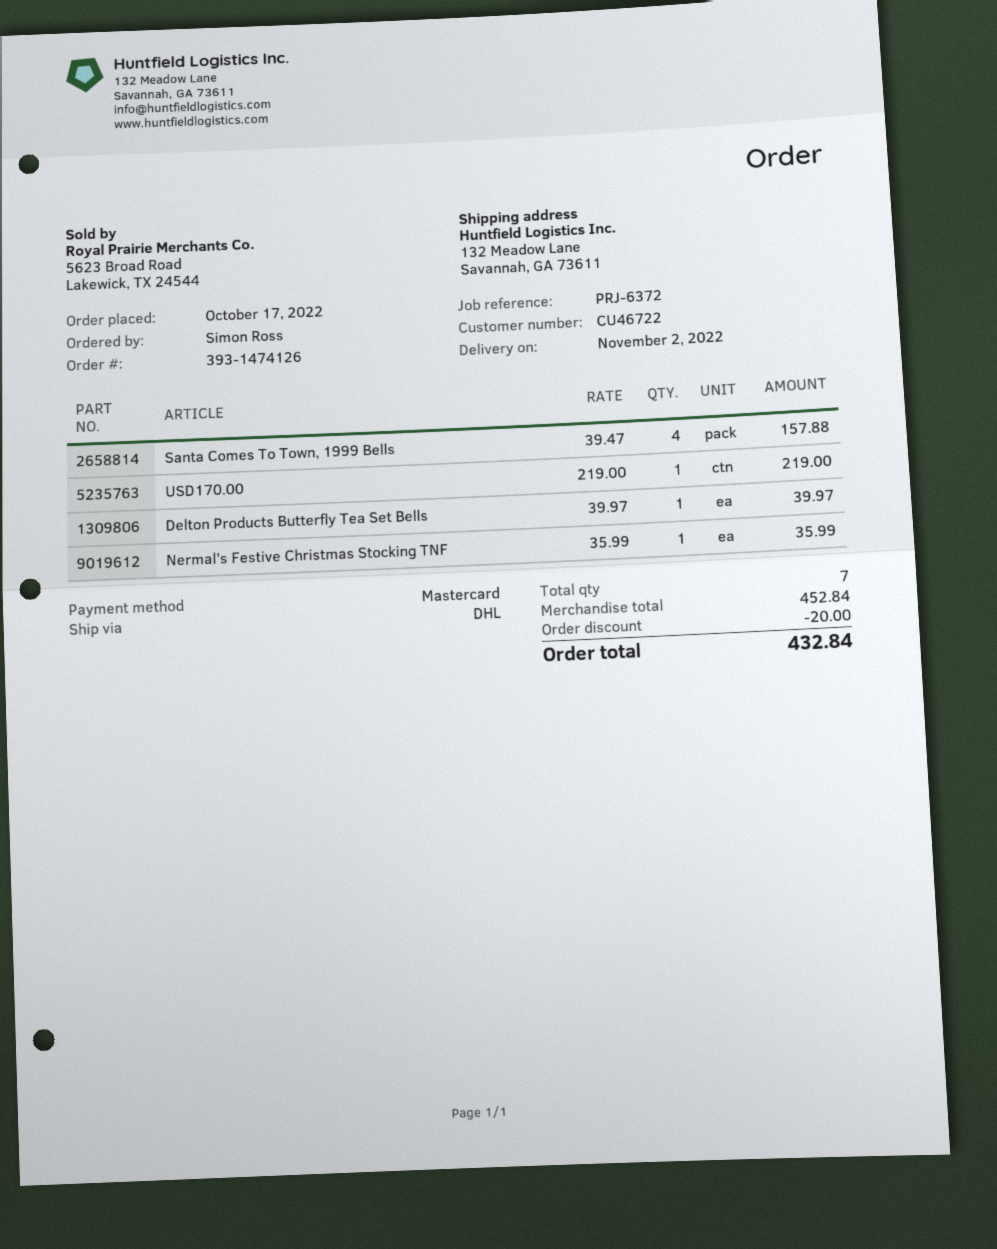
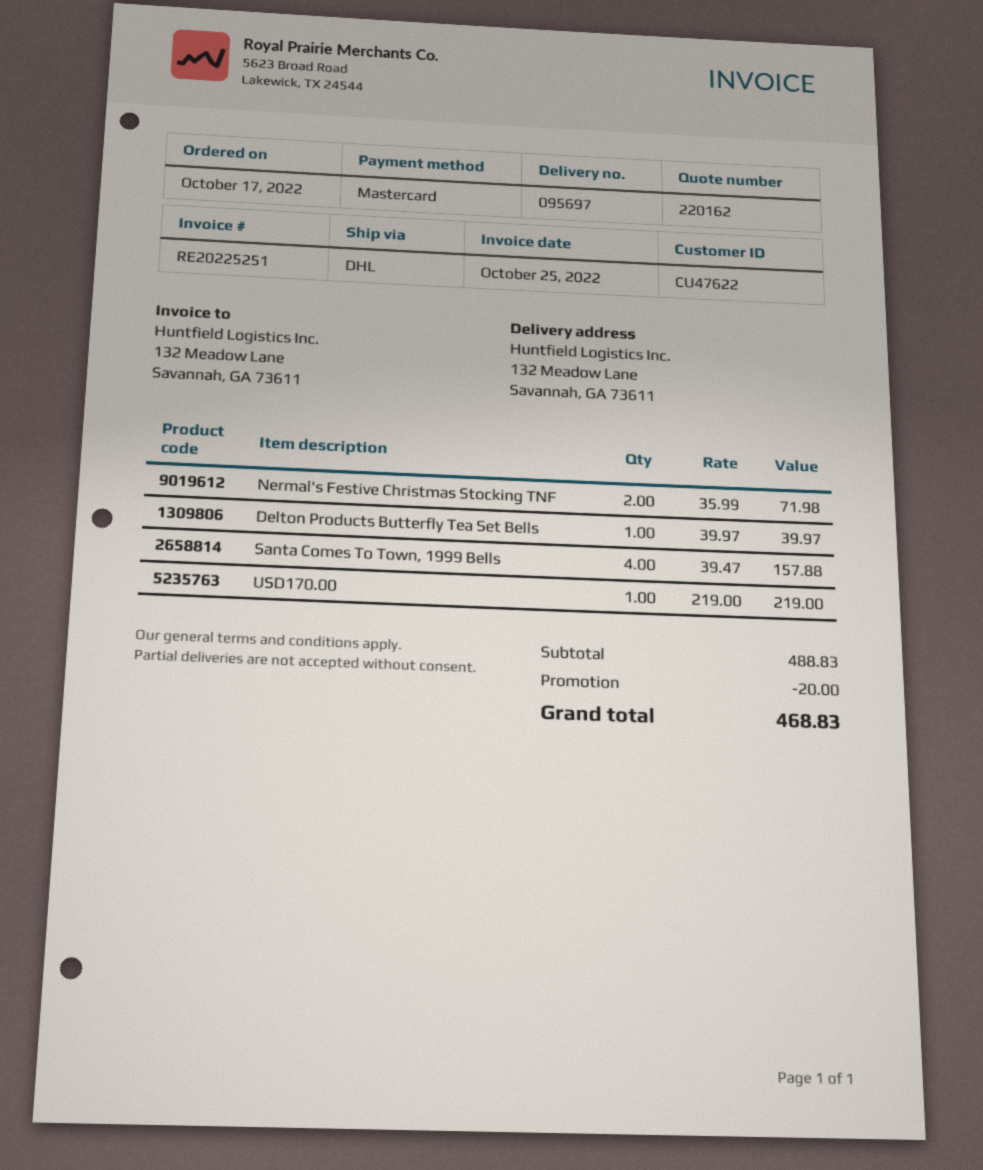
customer number: CU46722 -> CU47622
Nermal's Festive Christmas Stocking TNF: 1 x 35.99 = 35.99 -> 2 x 35.99 = 71.98
subtotal: 452.84 -> 488.83
total: 432.84 -> 468.83

